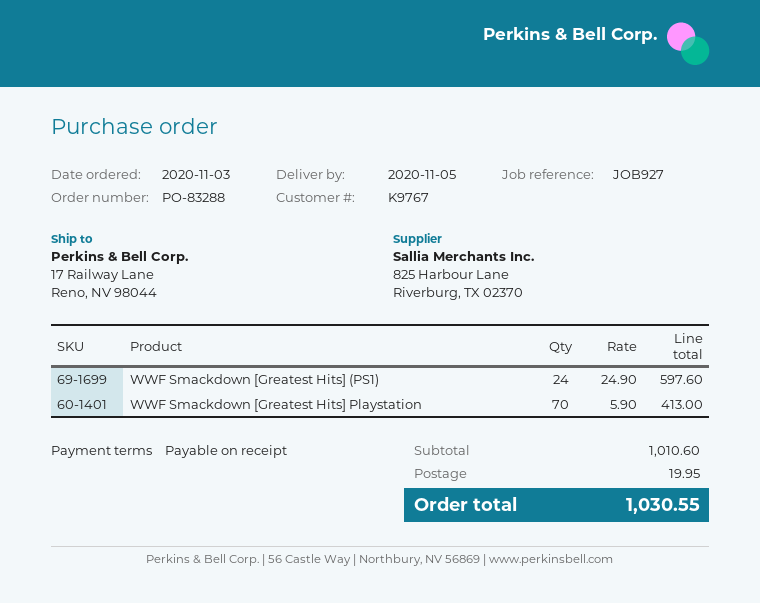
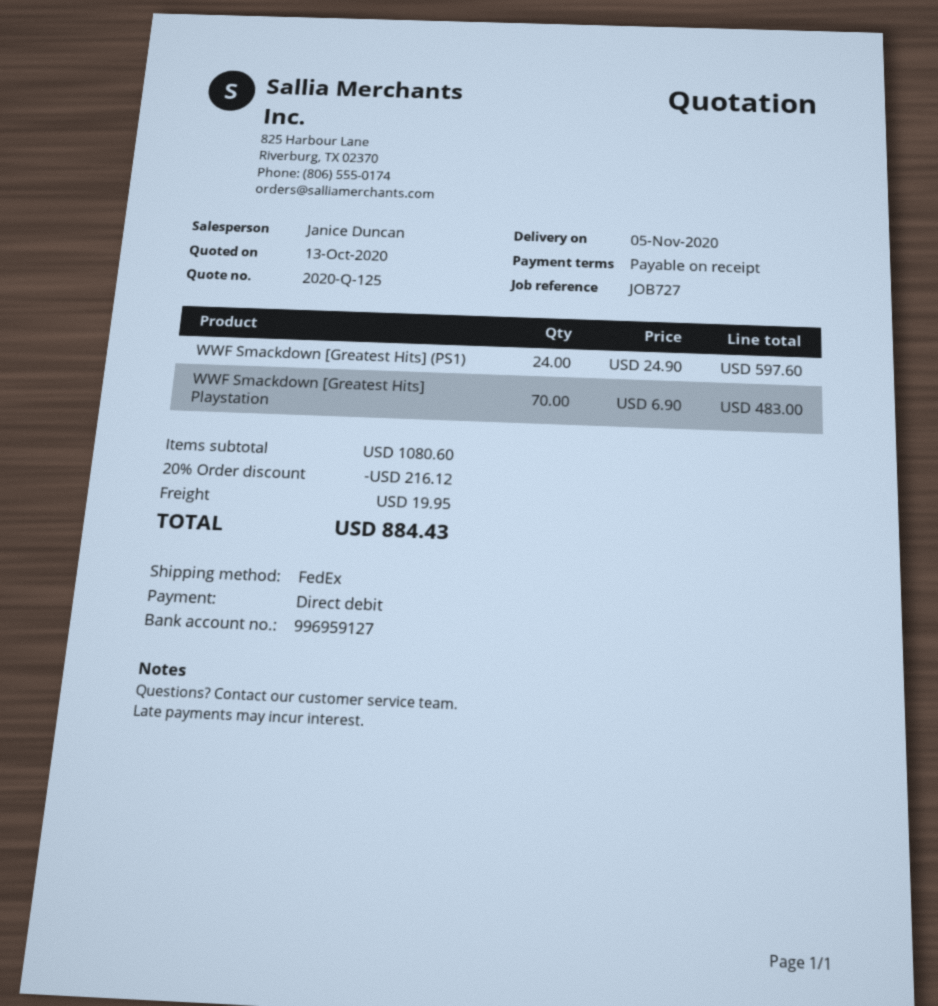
reference: JOB927 -> JOB727
WWF Smackdown [Greatest Hits] Playstation: 70 x 5.90 = 413.00 -> 70 x 6.90 = 483.00
subtotal: 1010.60 -> 1080.60
discount: none -> 20% = 216.12
total: 1030.55 -> 884.43

